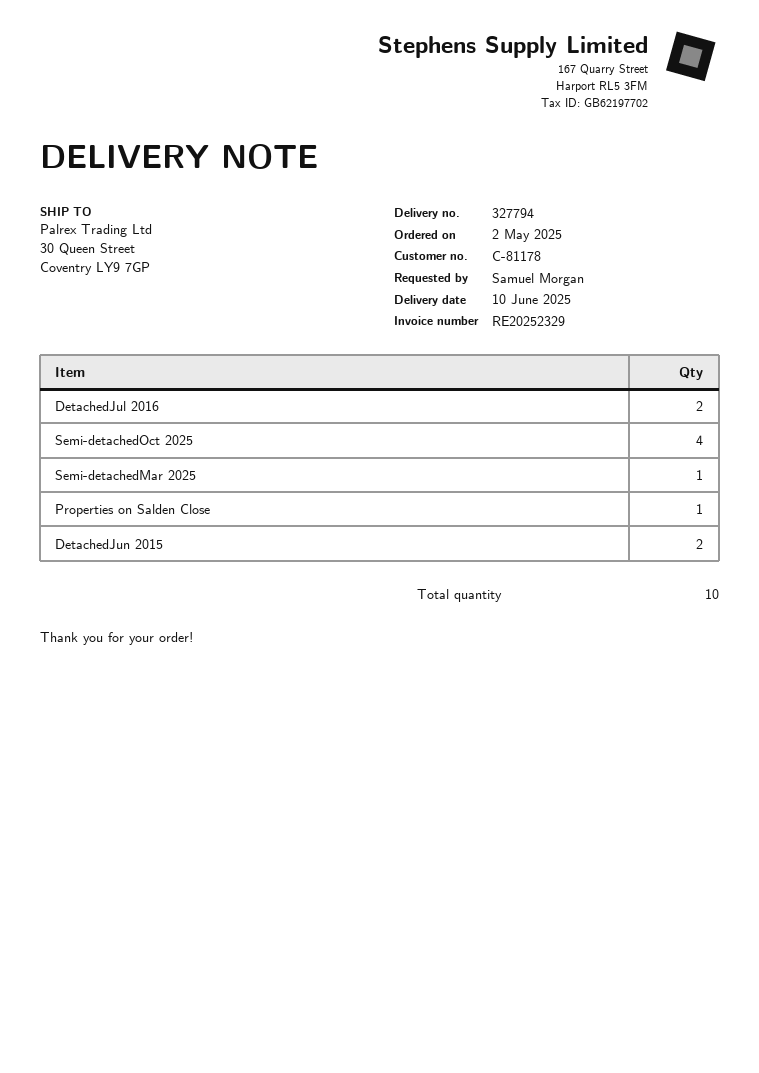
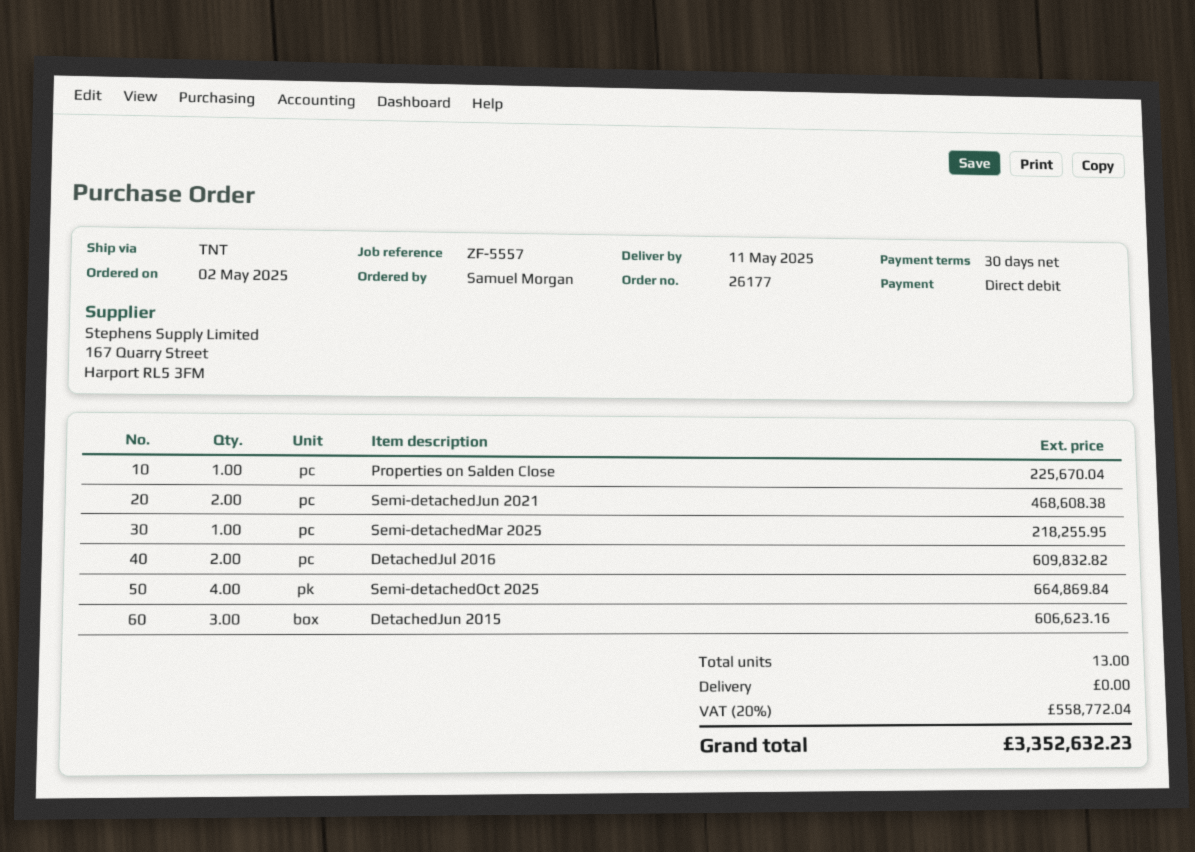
delivery date: 2025-06-10 -> 2025-05-11
DetachedJun 2015: 2 -> 3
Semi-detachedJun 2021: none -> 2
total quantity: 10 -> 13

